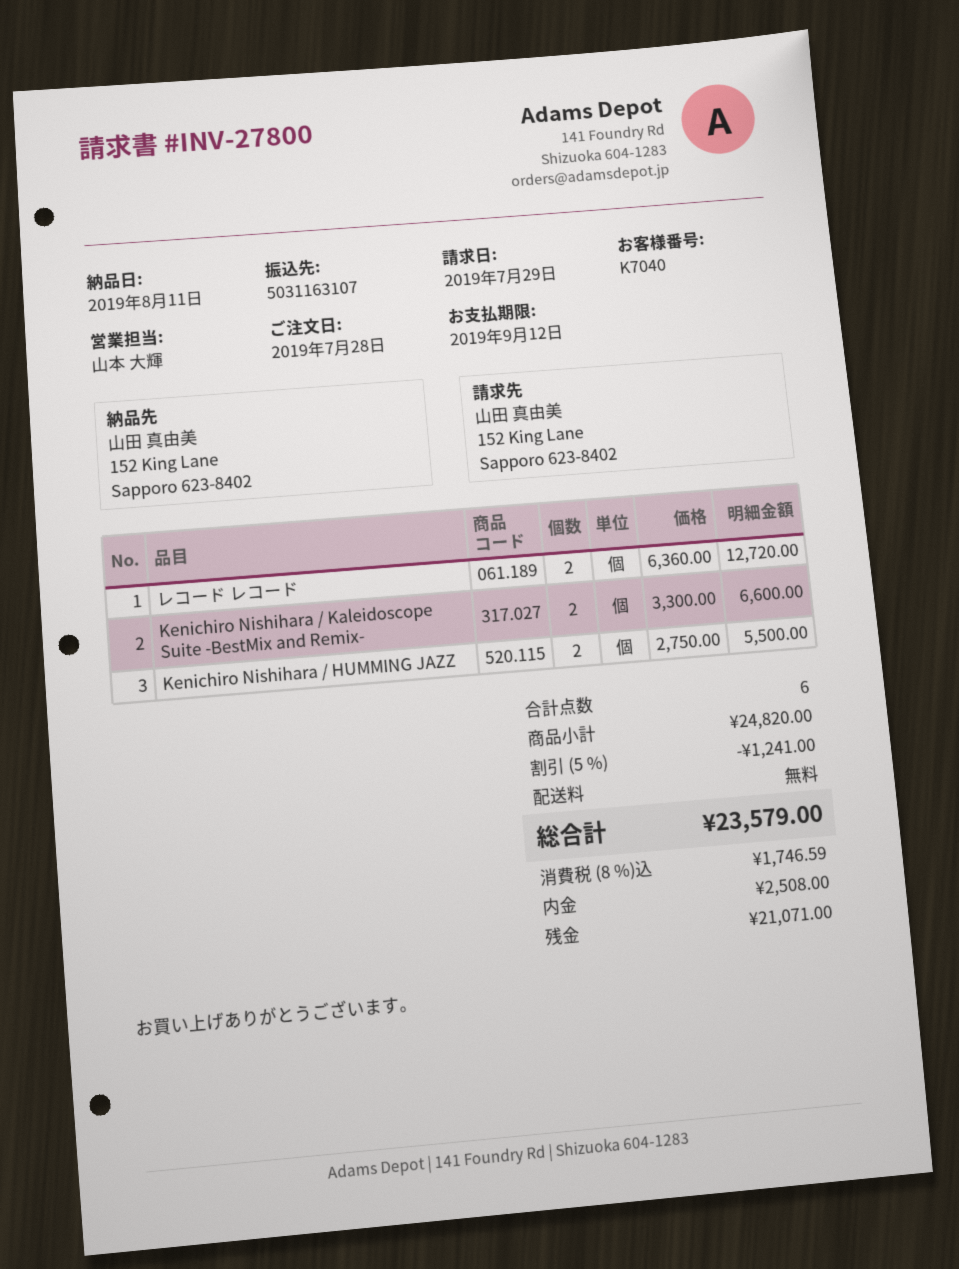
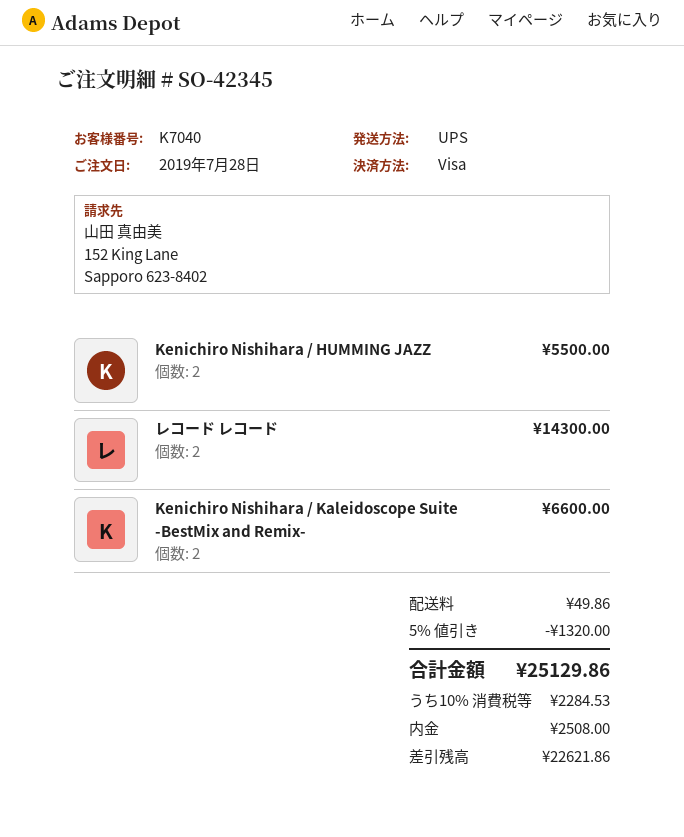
レコード レコード: 2 for 12720.00 -> 2 for 14300.00
discount: 5% = 1241.00 -> 5% = 1320.00
shipping: 0.00 -> 49.86
tax: 8% = 1746.59 -> 10% = 2284.53
total: 23579.00 -> 25129.86
balance: 21071.00 -> 22621.86

